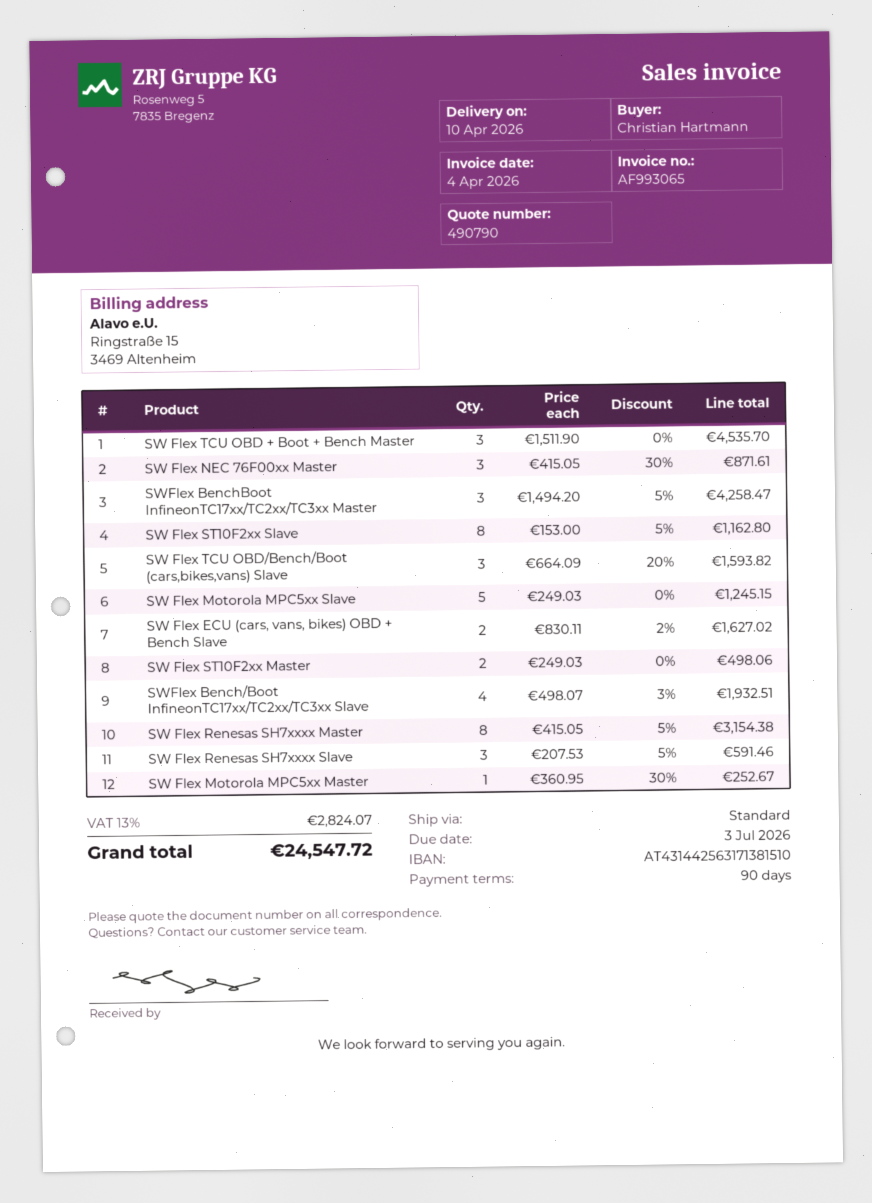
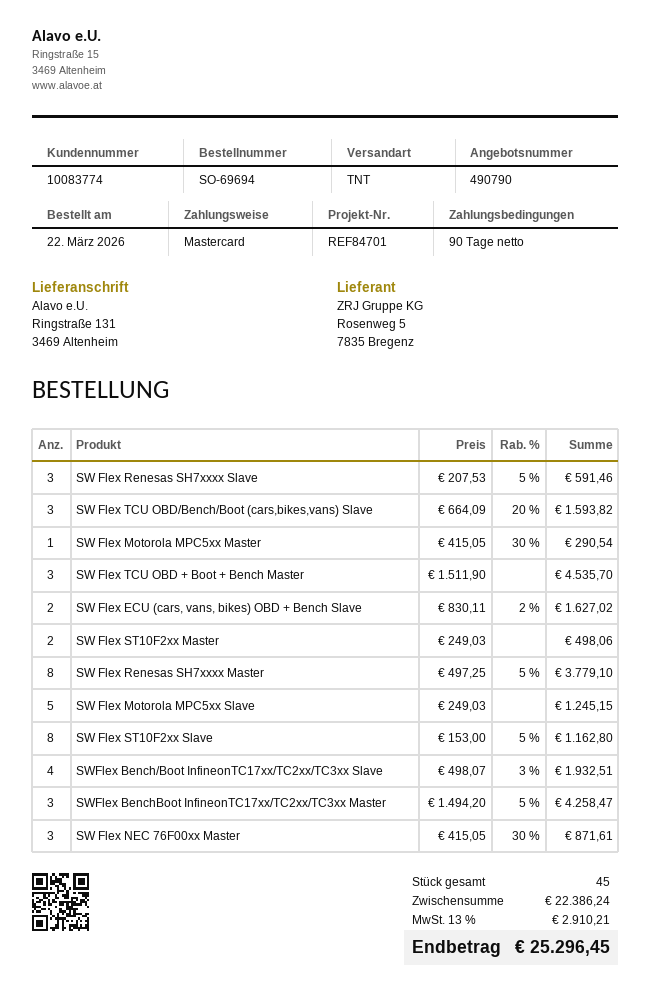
shipping method: standard -> TNT
SW Flex Renesas SH7xxxx Master: 8 x 415.05 - 5% = 3154.38 -> 8 x 497.25 - 5% = 3779.10
SW Flex Motorola MPC5xx Master: 1 x 360.95 - 30% = 252.67 -> 1 x 415.05 - 30% = 290.54
tax: 13% = 2824.07 -> 13% = 2910.21
total: 24547.72 -> 25296.45

